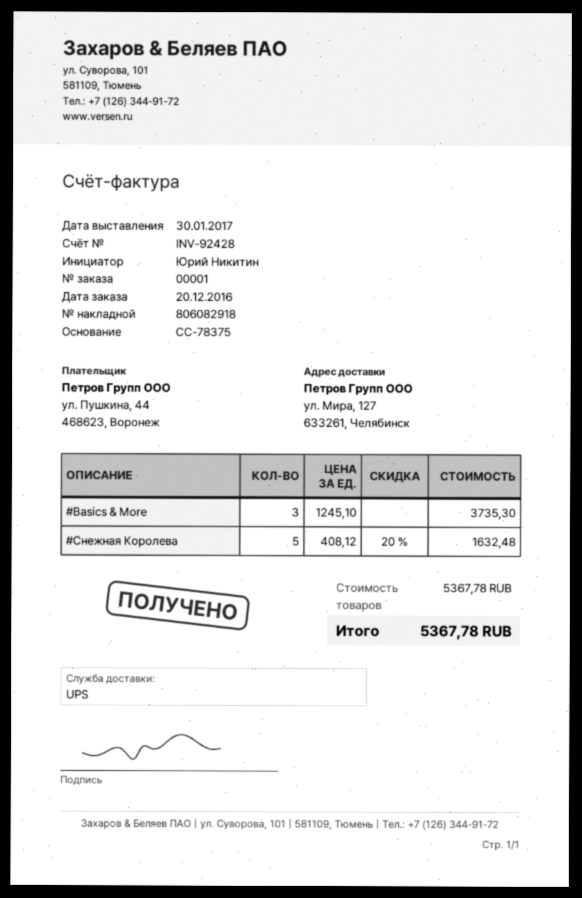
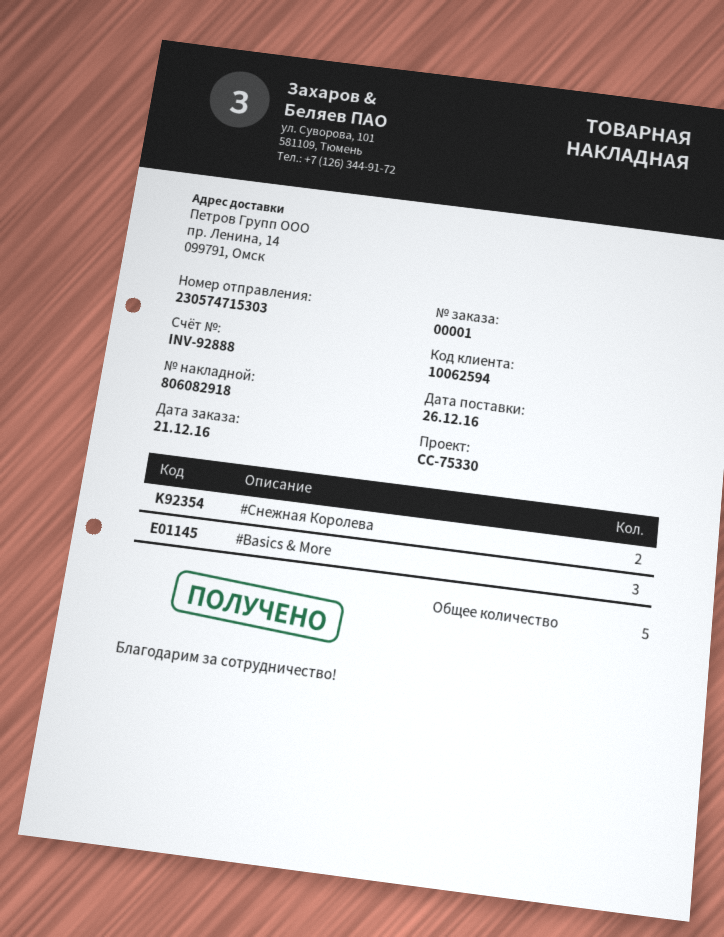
order date: 2016-12-20 -> 2016-12-21
invoice number: INV-92428 -> INV-92888
reference: CC-78375 -> CC-75330
ship to: ул. Мира, 127, 633261, Челябинск -> пр. Ленина, 14, 099791, Омск
#Снежная Королева: 5 -> 2

